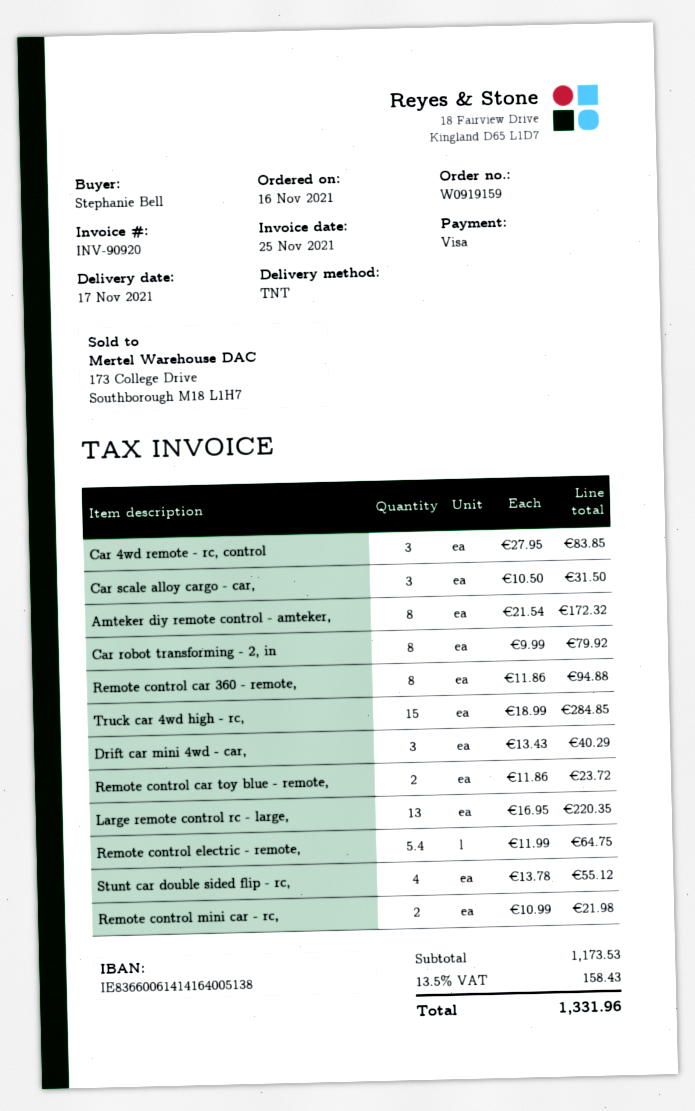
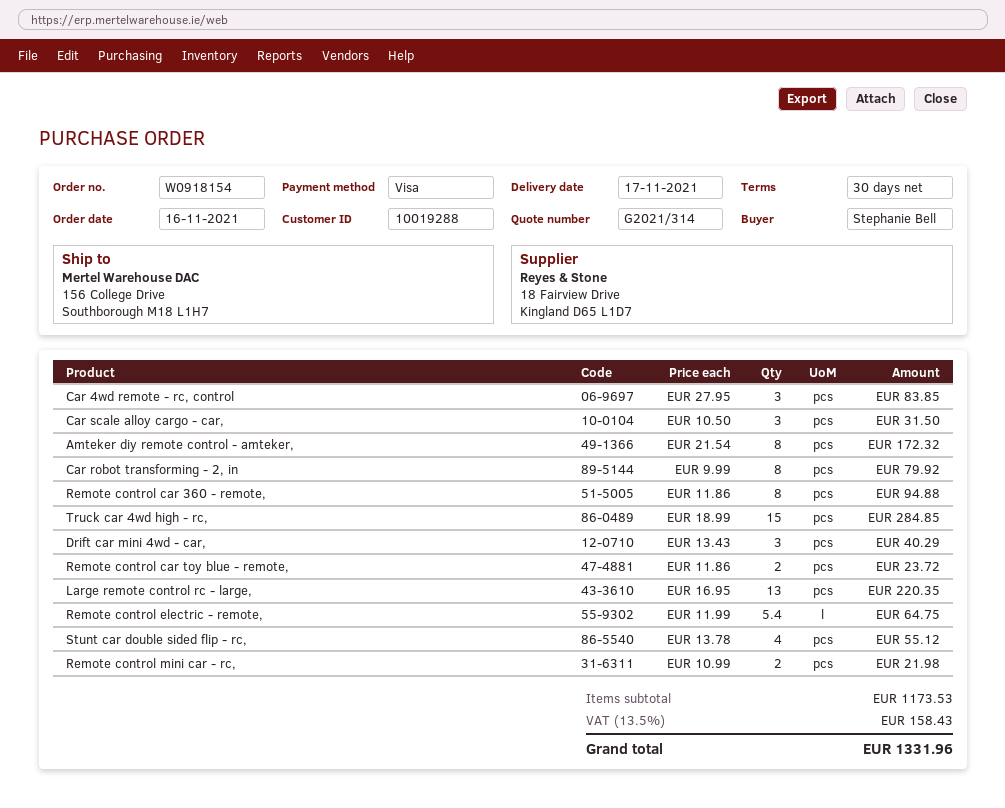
order number: W0919159 -> W0918154

